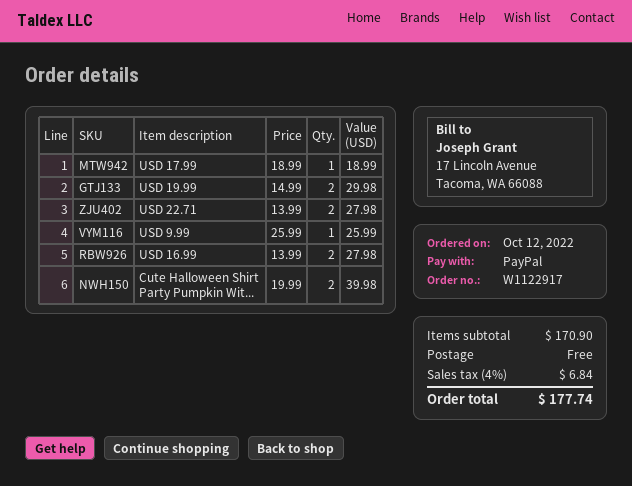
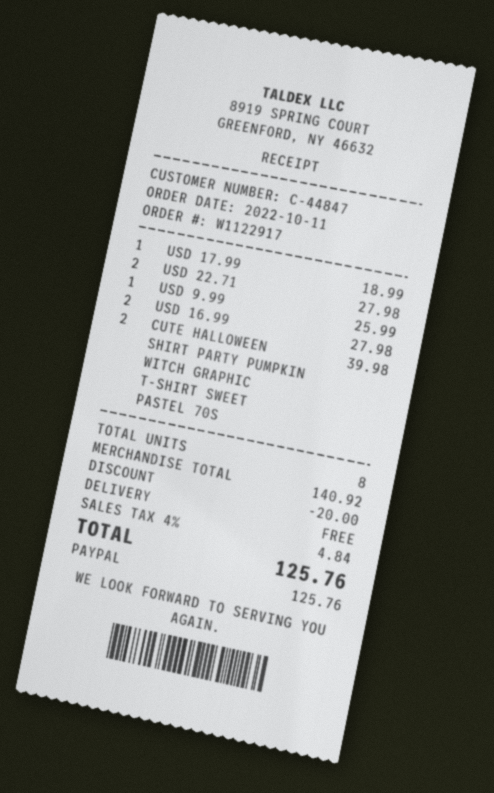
order date: 2022-10-12 -> 2022-10-11
USD 19.99: 2 for 29.98 -> none
subtotal: 170.90 -> 140.92
discount: none -> 20.00
tax: 4% = 6.84 -> 4% = 4.84
total: 177.74 -> 125.76

